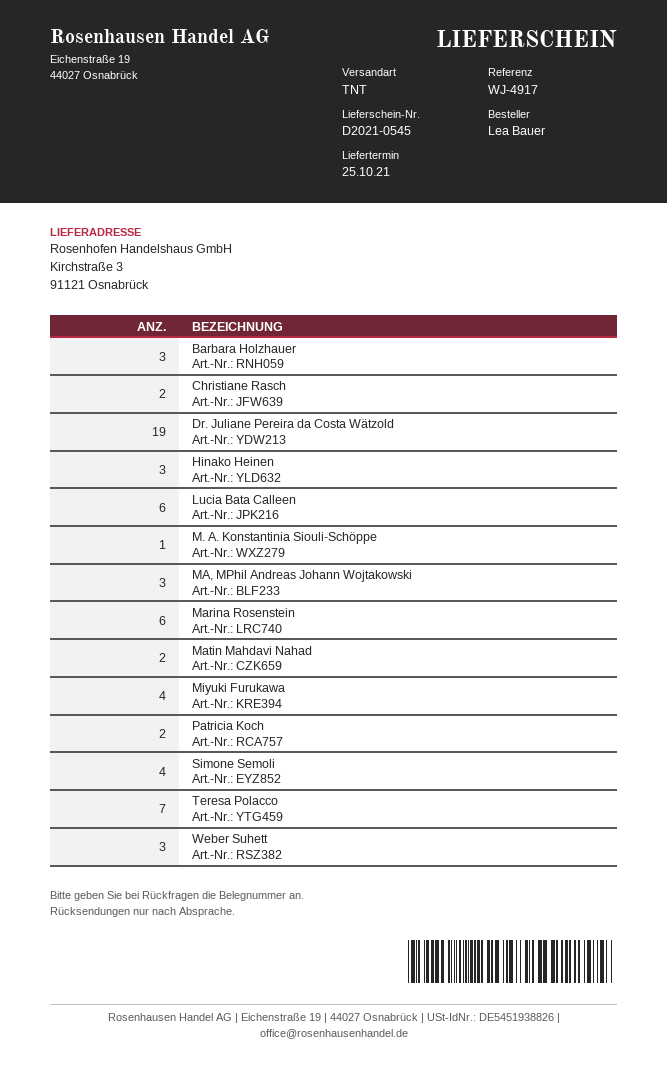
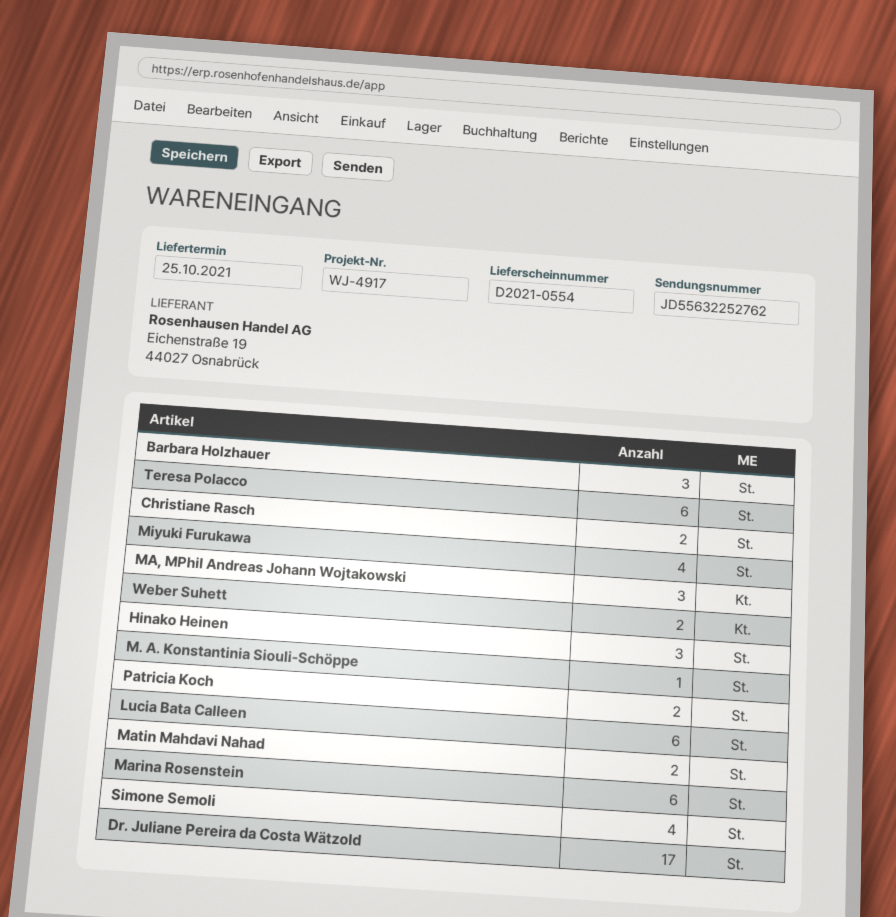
delivery note number: D2021-0545 -> D2021-0554
Dr. Juliane Pereira da Costa Wätzold: 19 -> 17
Teresa Polacco: 7 -> 6
Weber Suhett: 3 -> 2

